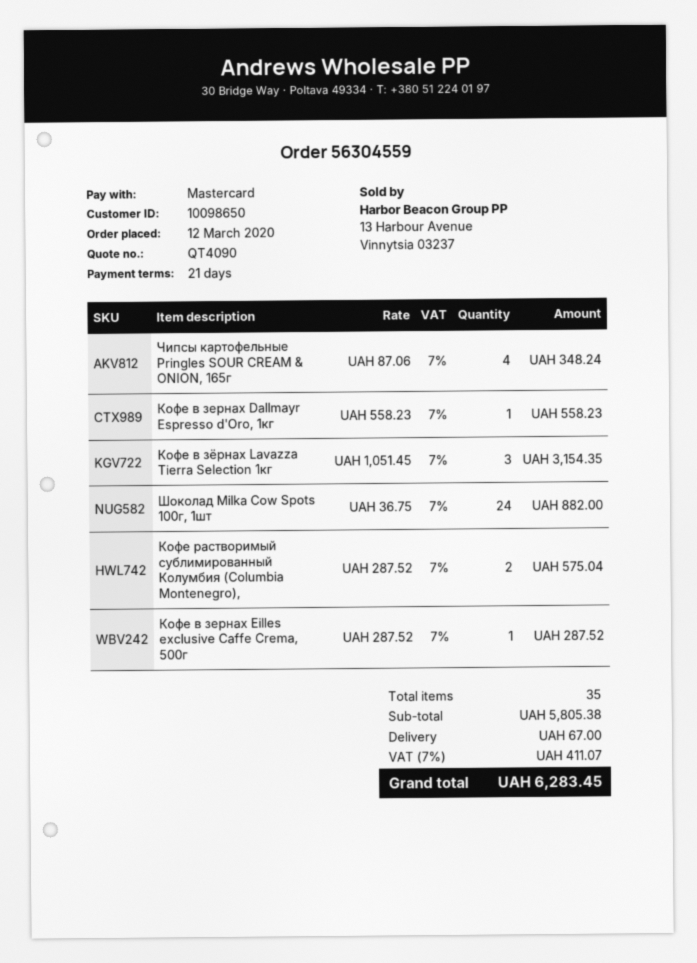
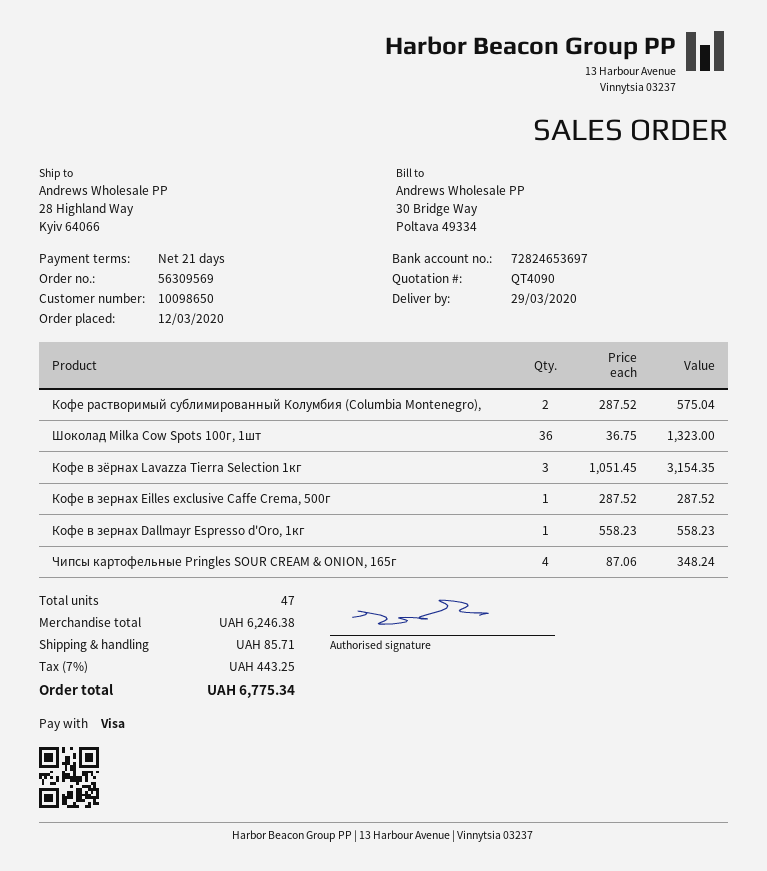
order number: 56304559 -> 56309569
payment method: Mastercard -> Visa
Шоколад Milka Cow Spots 100г, 1шт: 24 x 36.75 = 882.00 -> 36 x 36.75 = 1323.00
total quantity: 35 -> 47
subtotal: 5805.38 -> 6246.38
shipping: 67.00 -> 85.71
tax: 7% = 411.07 -> 7% = 443.25
total: 6283.45 -> 6775.34

